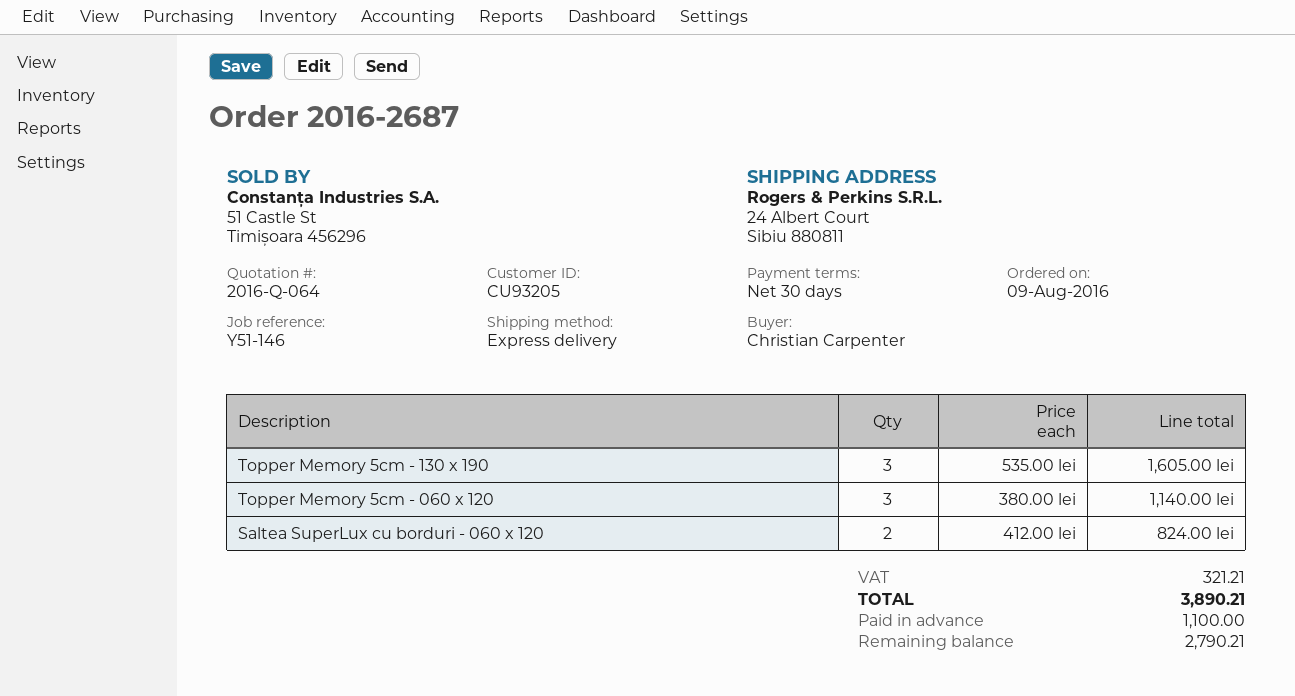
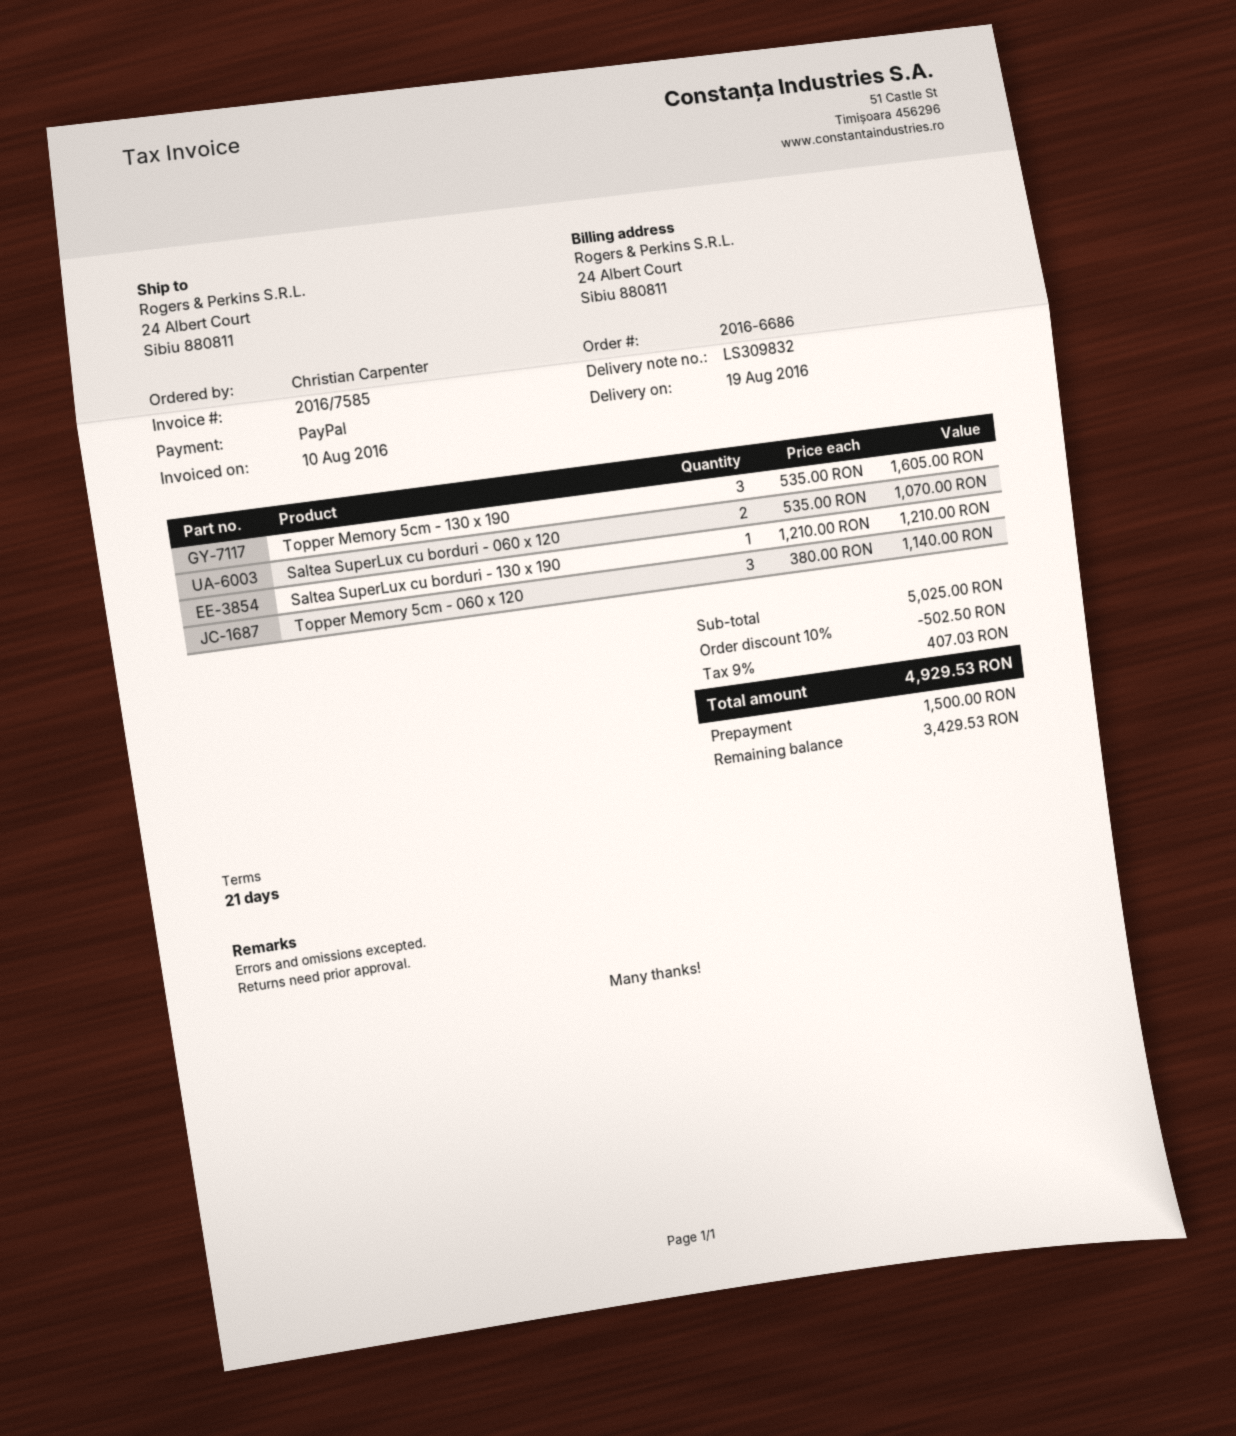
order number: 2016-2687 -> 2016-6686
payment terms: 30 days -> 21 days
Saltea SuperLux cu borduri - 060 x 120: 2 x 412.00 = 824.00 -> 2 x 535.00 = 1070.00
Saltea SuperLux cu borduri - 130 x 190: none -> 1 x 1210.00 = 1210.00
discount: none -> 10% = 502.50
tax: 321.21 -> 407.03
total: 3890.21 -> 4929.53
deposit: 1100.00 -> 1500.00
balance: 2790.21 -> 3429.53

